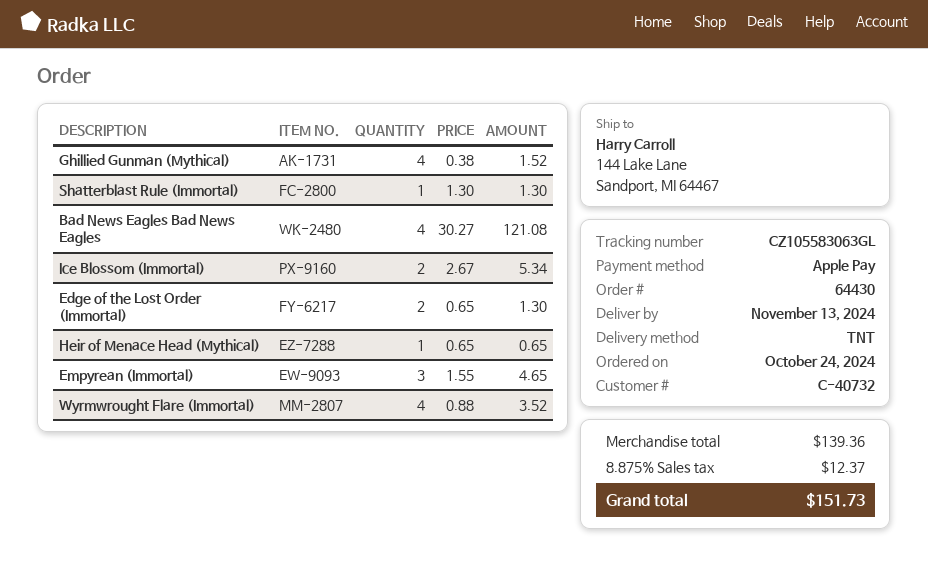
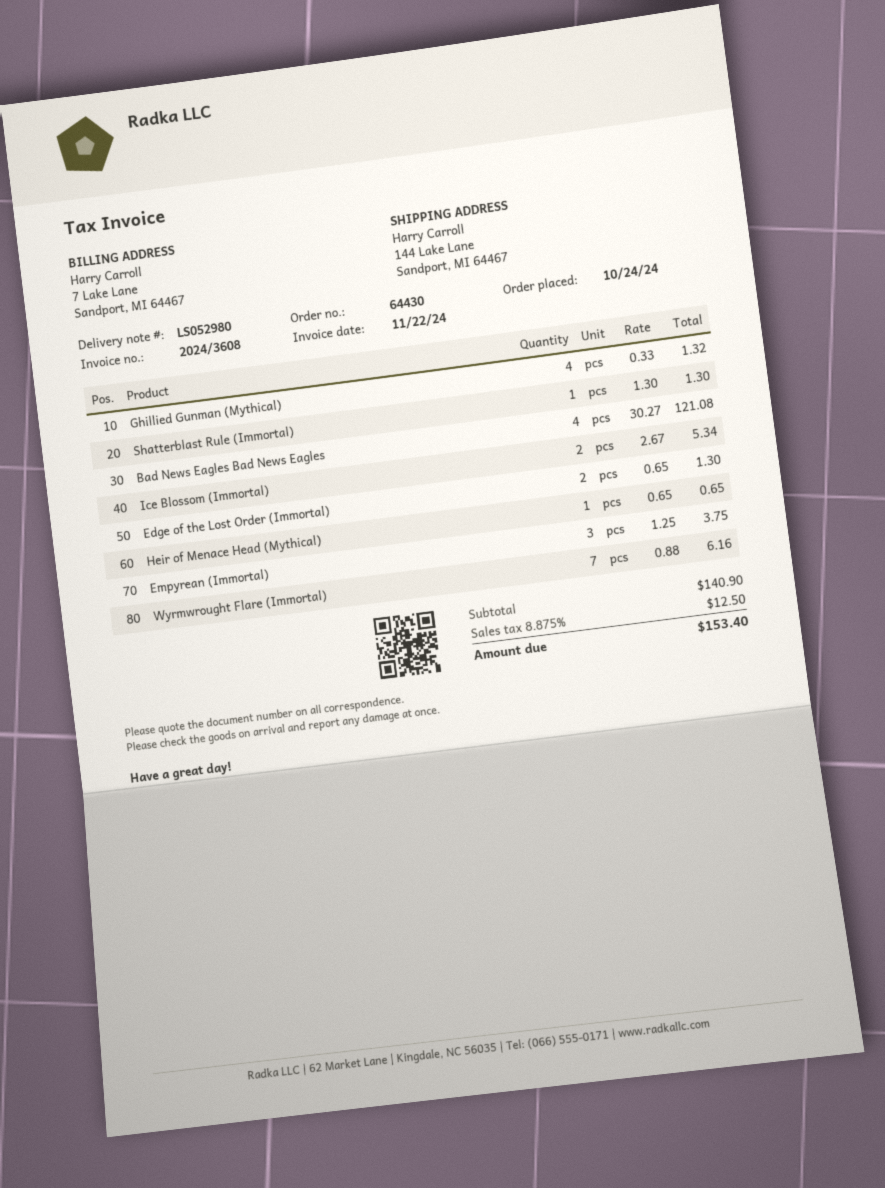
Ghillied Gunman (Mythical): 4 x 0.38 = 1.52 -> 4 x 0.33 = 1.32
Empyrean (Immortal): 3 x 1.55 = 4.65 -> 3 x 1.25 = 3.75
Wyrmwrought Flare (Immortal): 4 x 0.88 = 3.52 -> 7 x 0.88 = 6.16
subtotal: 139.36 -> 140.90
tax: 8.875% = 12.37 -> 8.875% = 12.50
total: 151.73 -> 153.40

